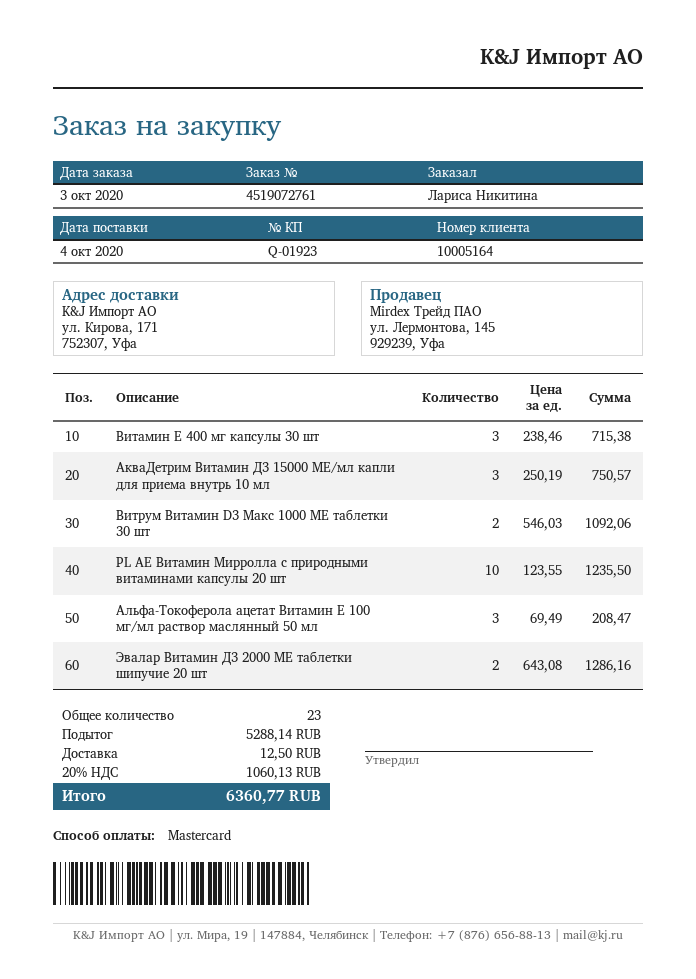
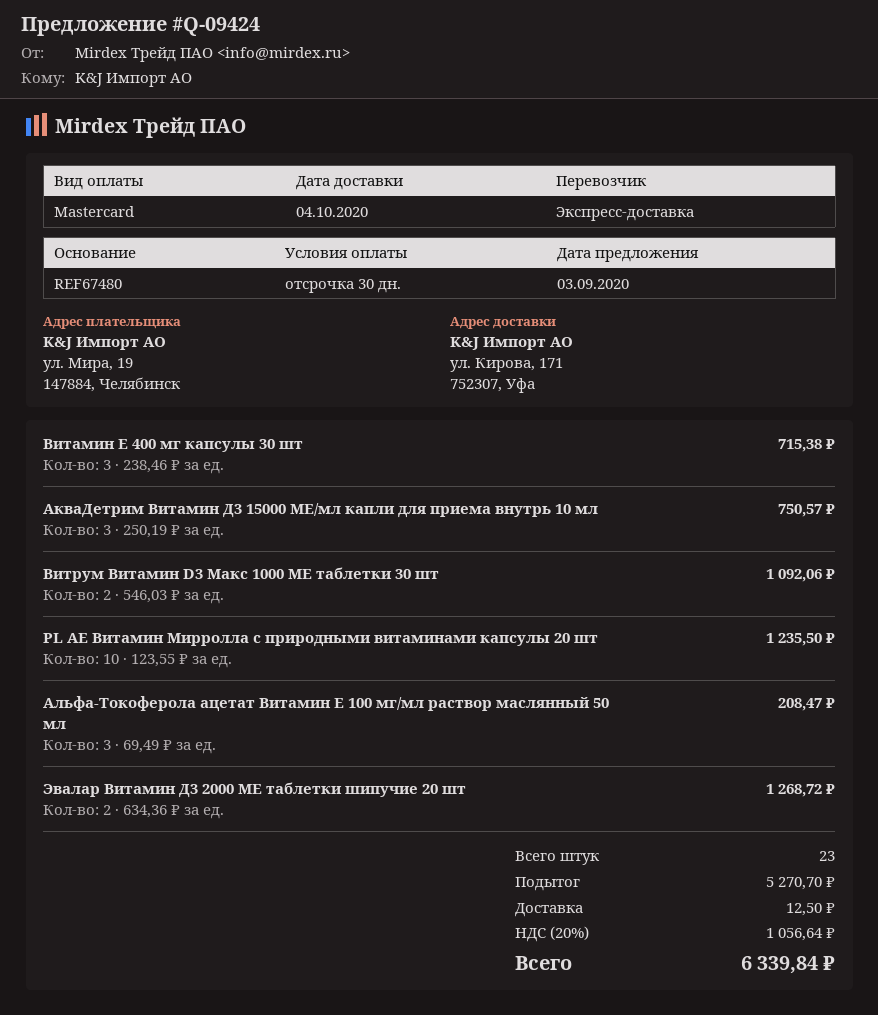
quote number: Q-01923 -> Q-09424
Эвалар Витамин Д3 2000 МЕ таблетки шипучие 20 шт: 2 x 643.08 = 1286.16 -> 2 x 634.36 = 1268.72
subtotal: 5288.14 -> 5270.70
tax: 20% = 1060.13 -> 20% = 1056.64
total: 6360.77 -> 6339.84

